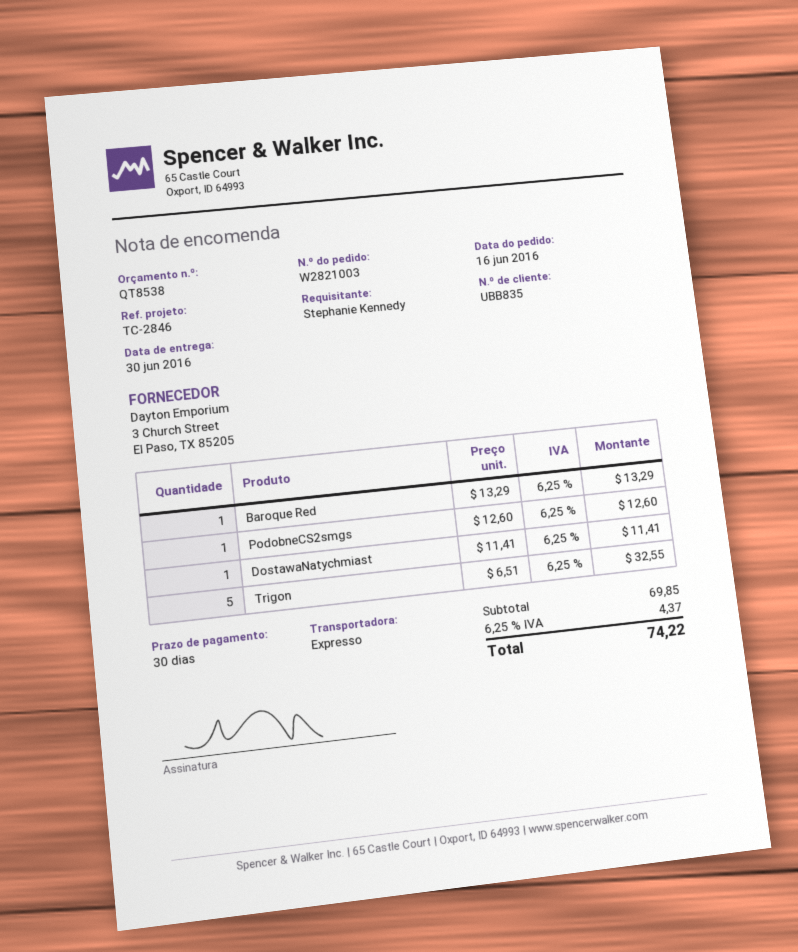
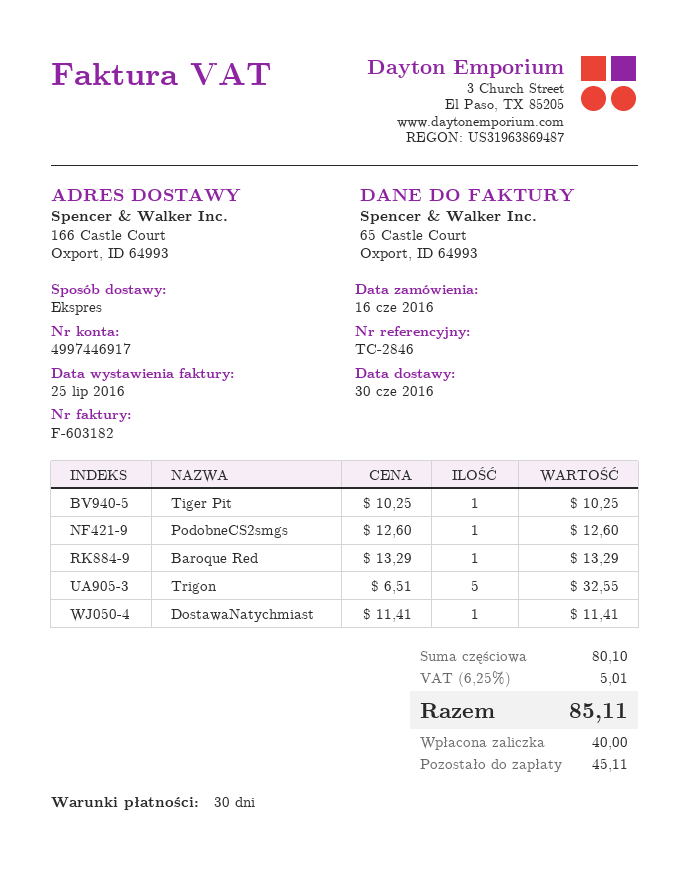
Tiger Pit: none -> 1 x 10.25 = 10.25
subtotal: 69.85 -> 80.10
tax: 6.25% = 4.37 -> 6.25% = 5.01
total: 74.22 -> 85.11

